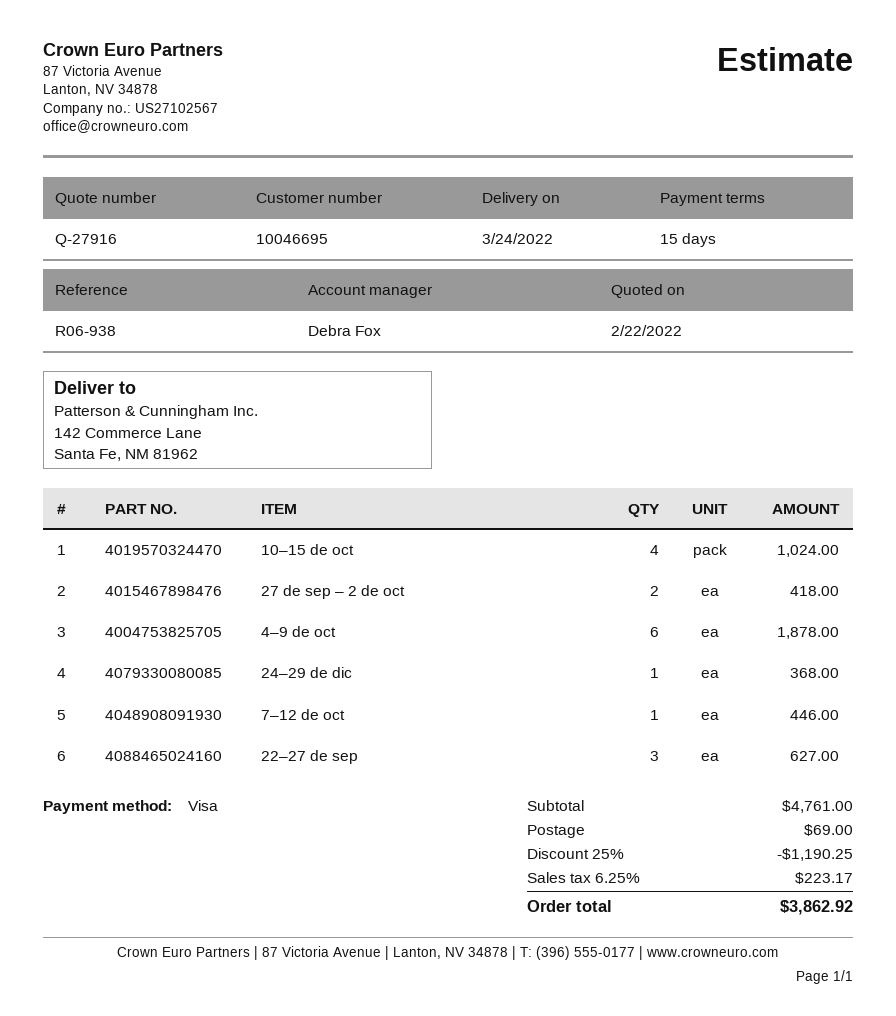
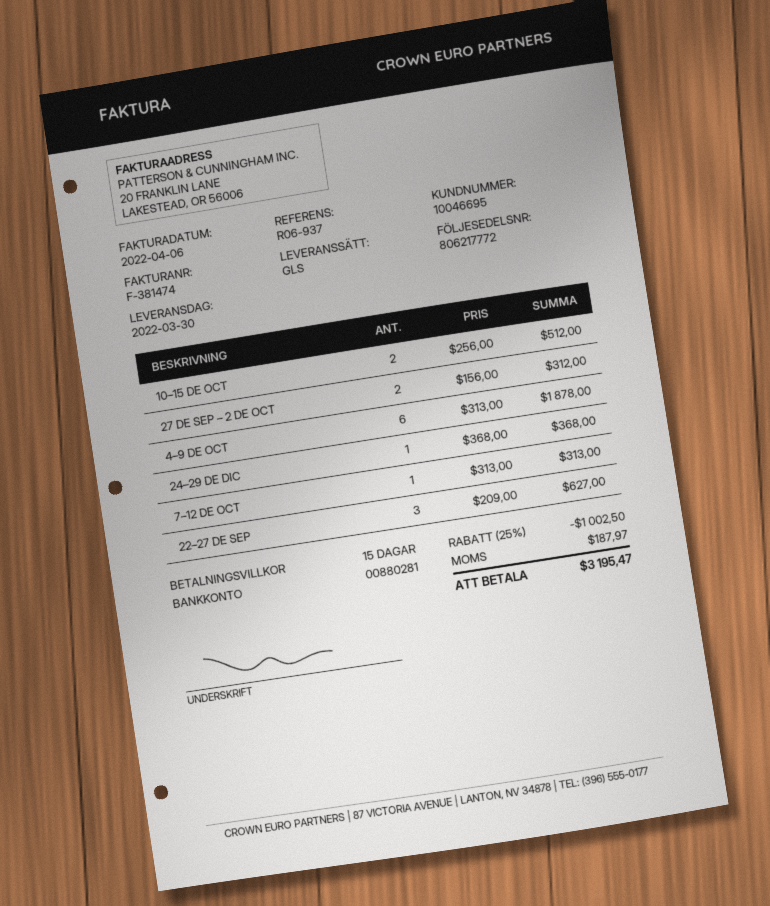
delivery date: 2022-03-24 -> 2022-03-30
reference: R06-938 -> R06-937
10–15 de oct: 4 for 1024.00 -> 2 for 512.00
27 de sep – 2 de oct: 2 for 418.00 -> 2 for 312.00
7–12 de oct: 1 for 446.00 -> 1 for 313.00
discount: 25% = 1190.25 -> 25% = 1002.50
shipping: 69.00 -> none
tax: 223.17 -> 187.97
total: 3862.92 -> 3195.47

